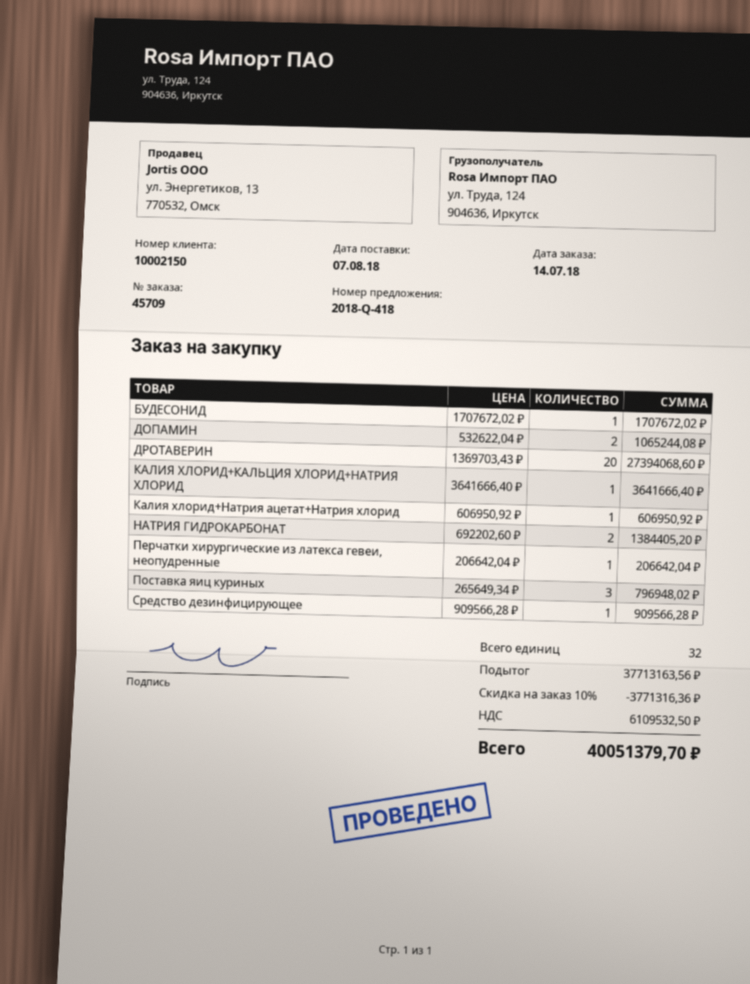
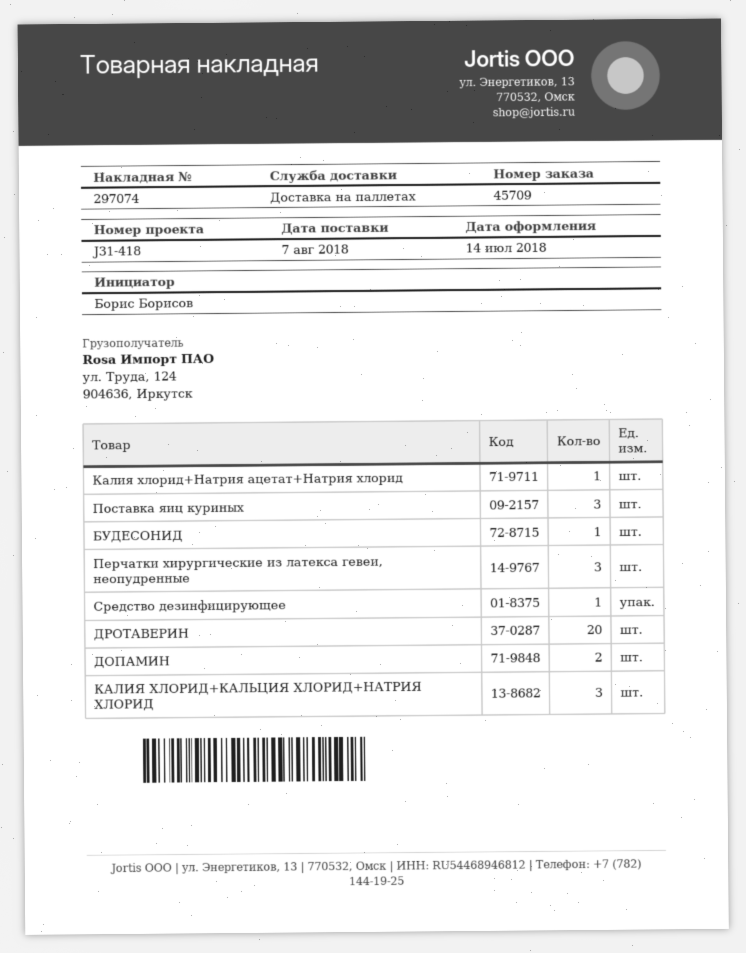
КАЛИЯ ХЛОРИД+КАЛЬЦИЯ ХЛОРИД+НАТРИЯ ХЛОРИД: 1 -> 3
НАТРИЯ ГИДРОКАРБОНАТ: 2 -> none
Перчатки хирургические из латекса гевеи, неопудренные: 1 -> 3

